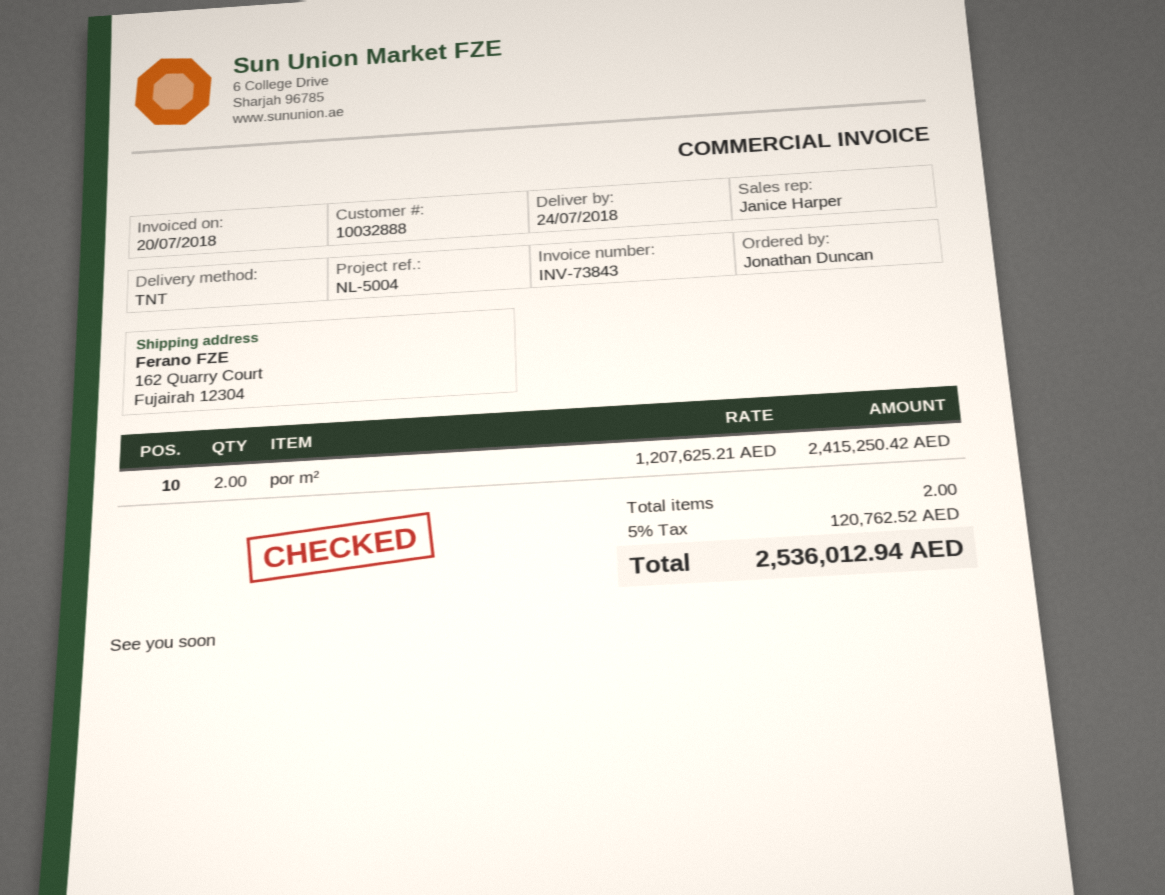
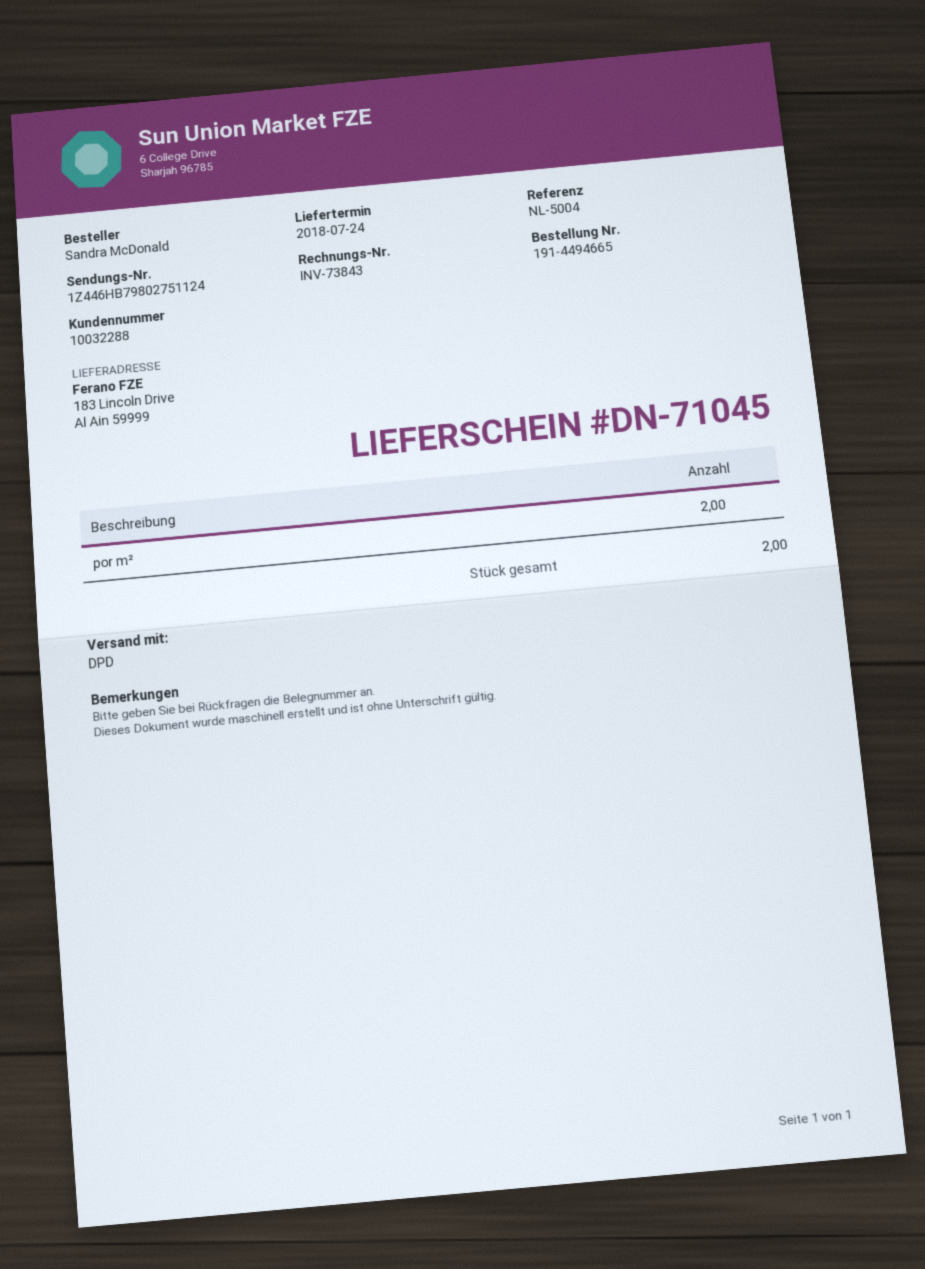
customer number: 10032888 -> 10032288
ordered by: Jonathan Duncan -> Sandra McDonald
shipping method: TNT -> DPD
ship to: 162 Quarry Court, Fujairah 12304 -> 183 Lincoln Drive, Al Ain 59999

